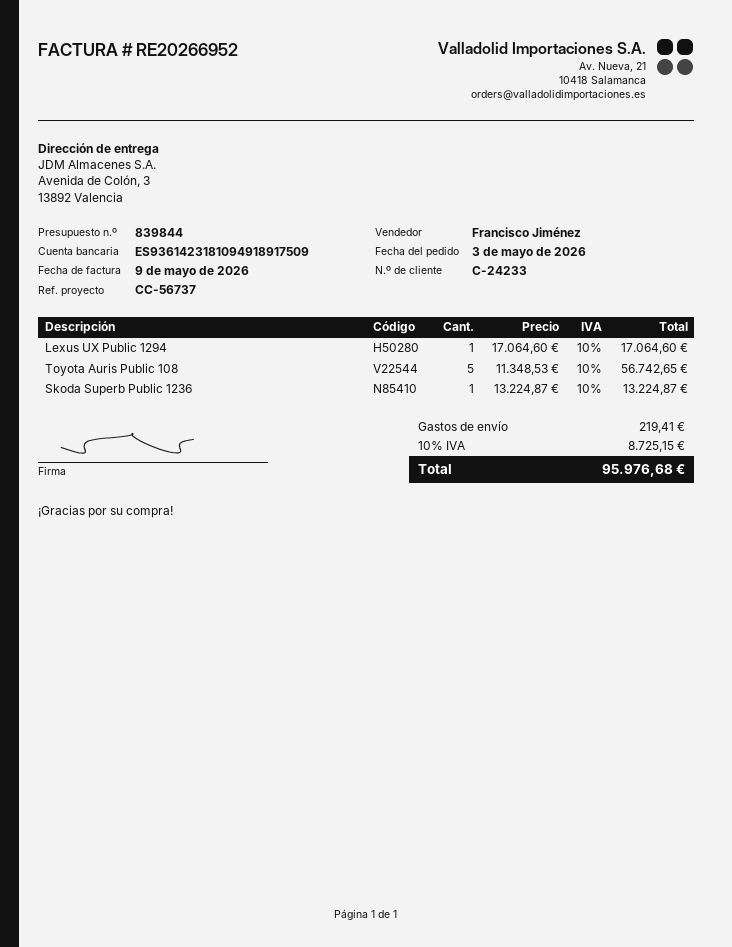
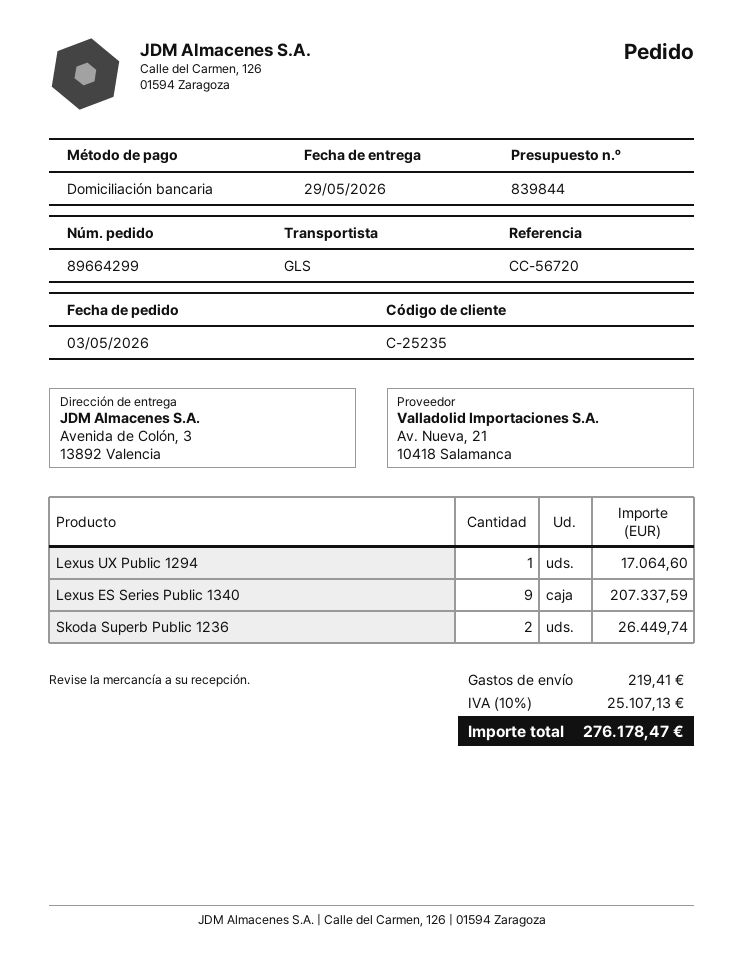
customer number: C-24233 -> C-25235
reference: CC-56737 -> CC-56720
Toyota Auris Public 108: 5 for 56742.65 -> none
Skoda Superb Public 1236: 1 for 13224.87 -> 2 for 26449.74
Lexus ES Series Public 1340: none -> 9 for 207337.59
tax: 10% = 8725.15 -> 10% = 25107.13
total: 95976.68 -> 276178.47

